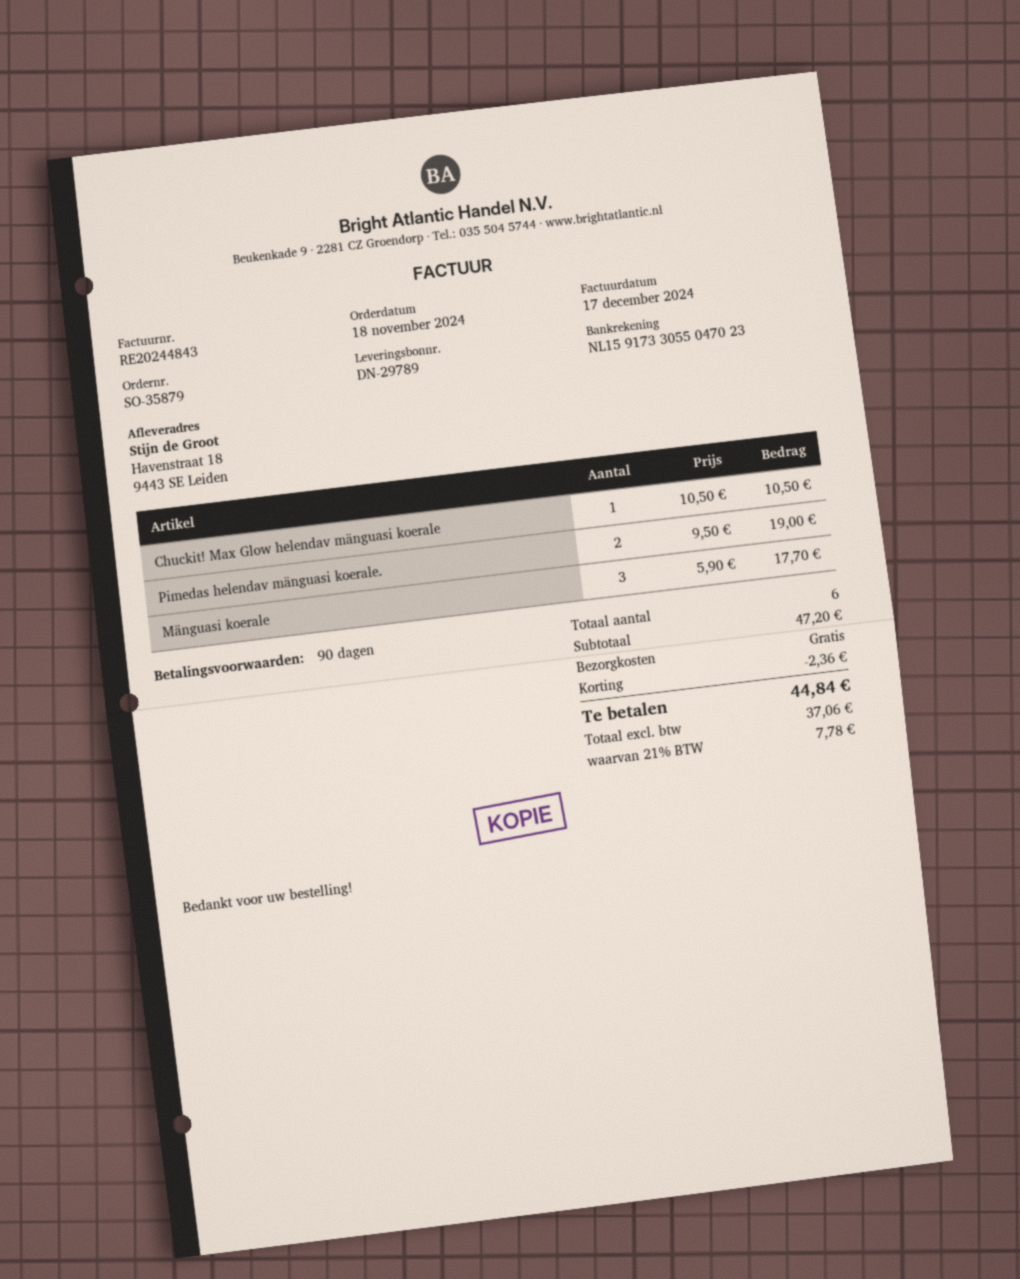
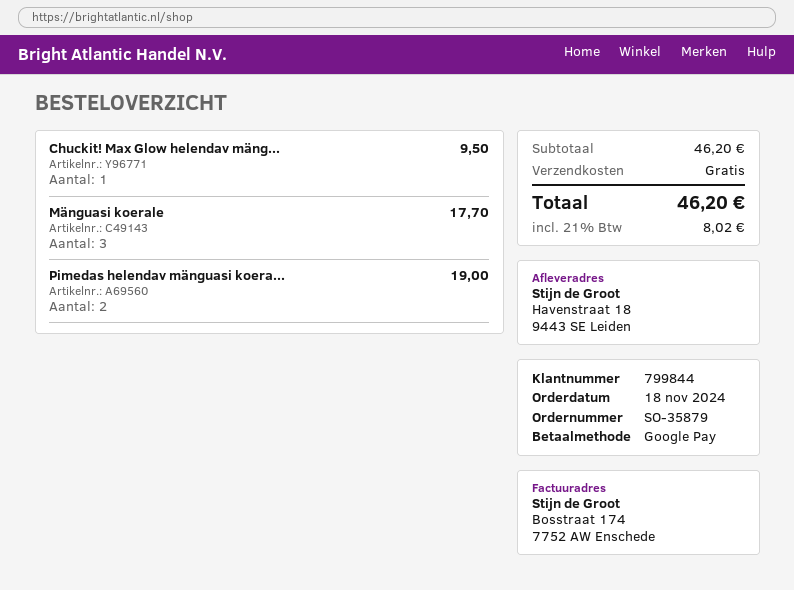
Chuckit! Max Glow helendav mänguasi koerale: 1 for 10.50 -> 1 for 9.50
subtotal: 47.20 -> 46.20
discount: 2.36 -> none
tax: 21% = 7.78 -> 21% = 8.02
total: 44.84 -> 46.20

